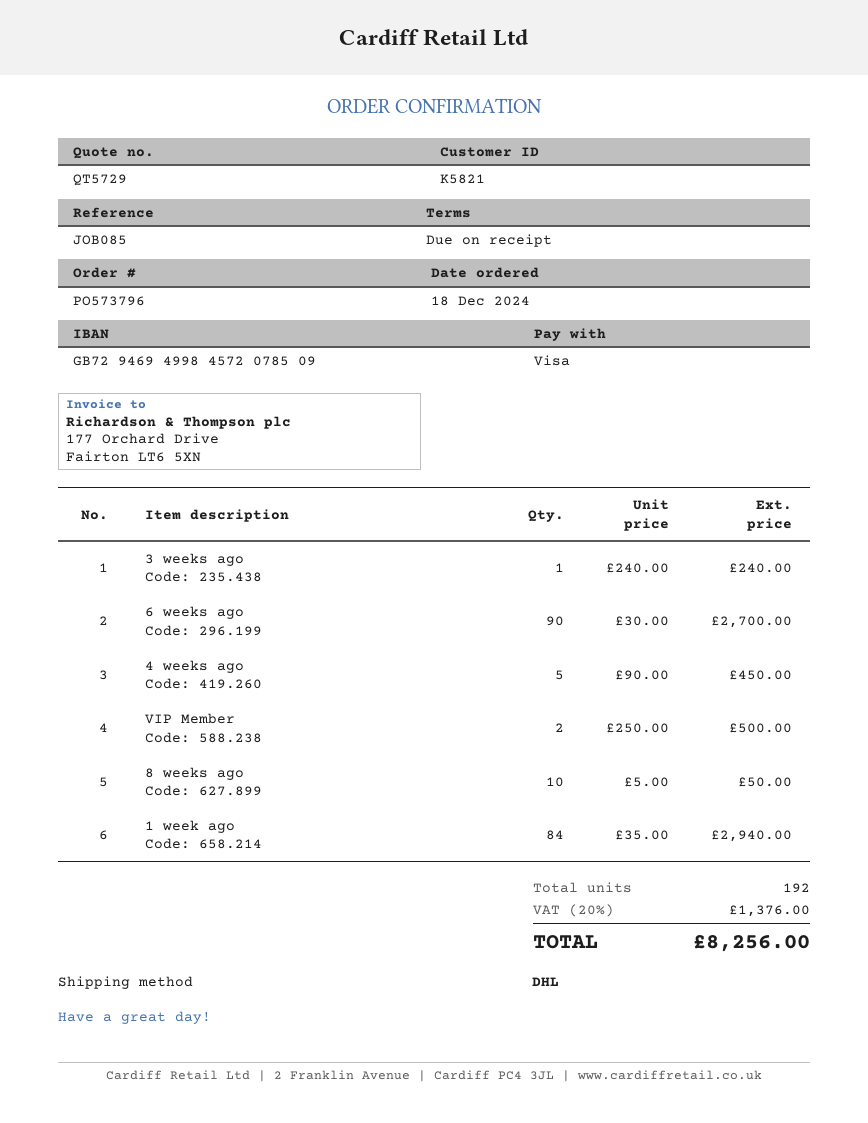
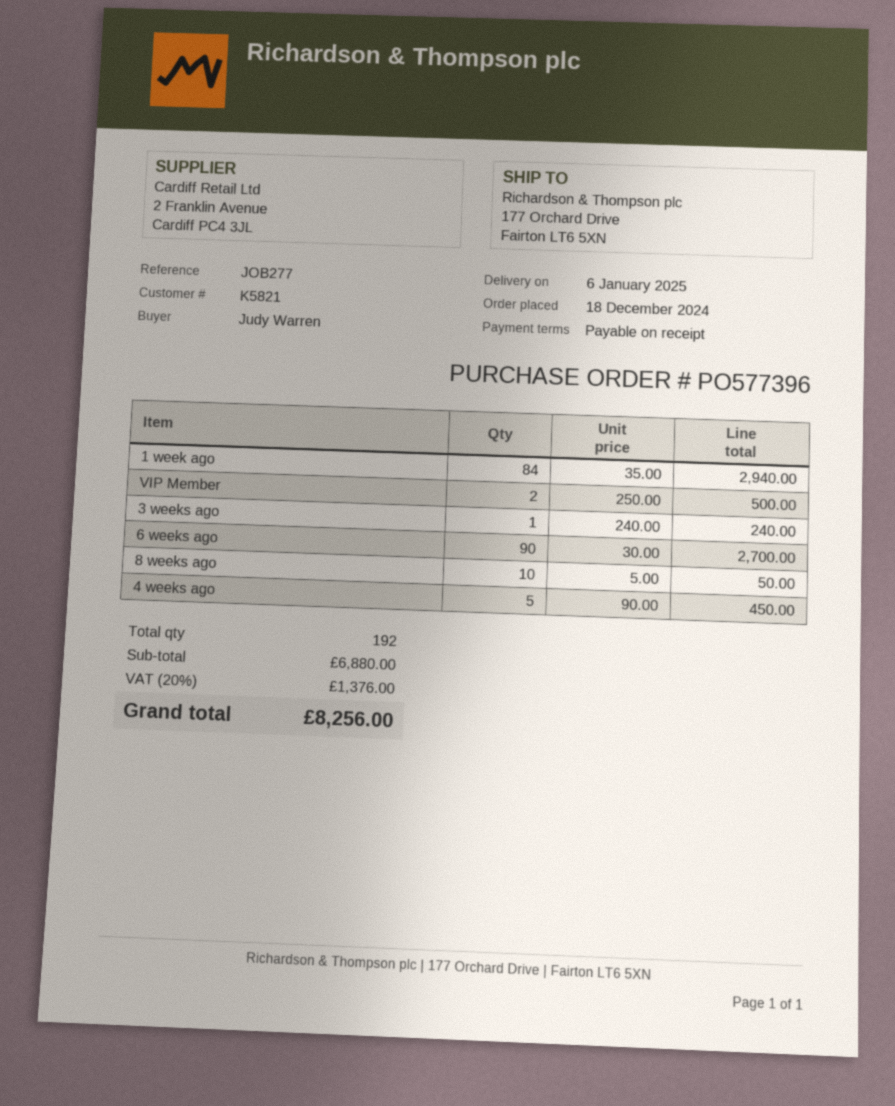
order number: PO573796 -> PO577396
reference: JOB085 -> JOB277

